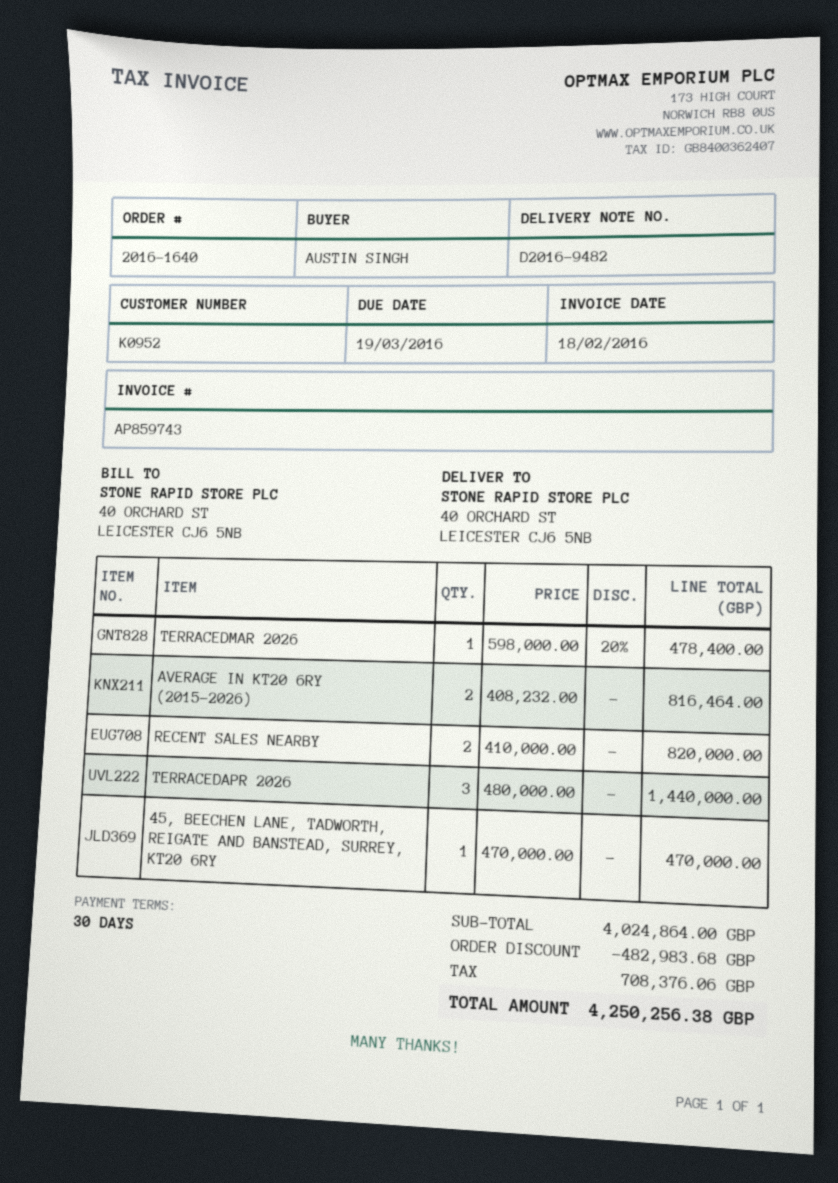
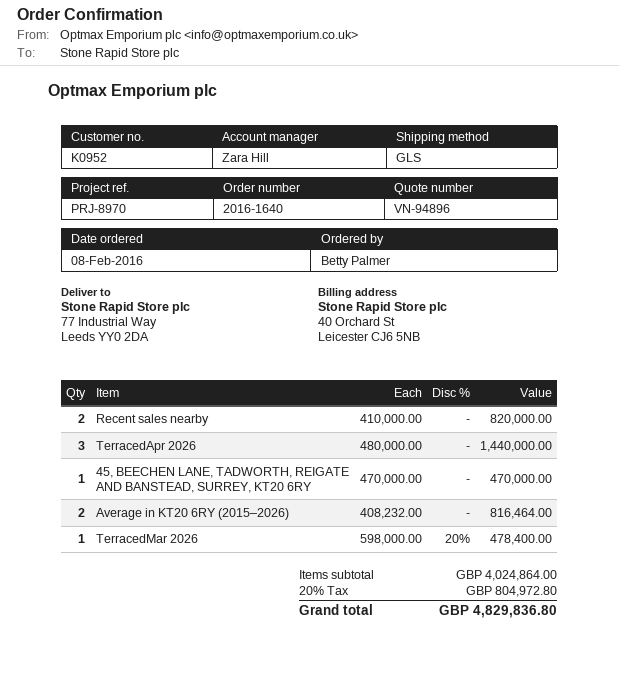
ordered by: AUSTIN SINGH -> Betty Palmer
ship to: 40 ORCHARD ST, LEICESTER CJ6 5NB -> 77 Industrial Way, Leeds YY0 2DA
discount: 482983.68 -> none
tax: 708376.06 -> 804972.80
total: 4250256.38 -> 4829836.80

